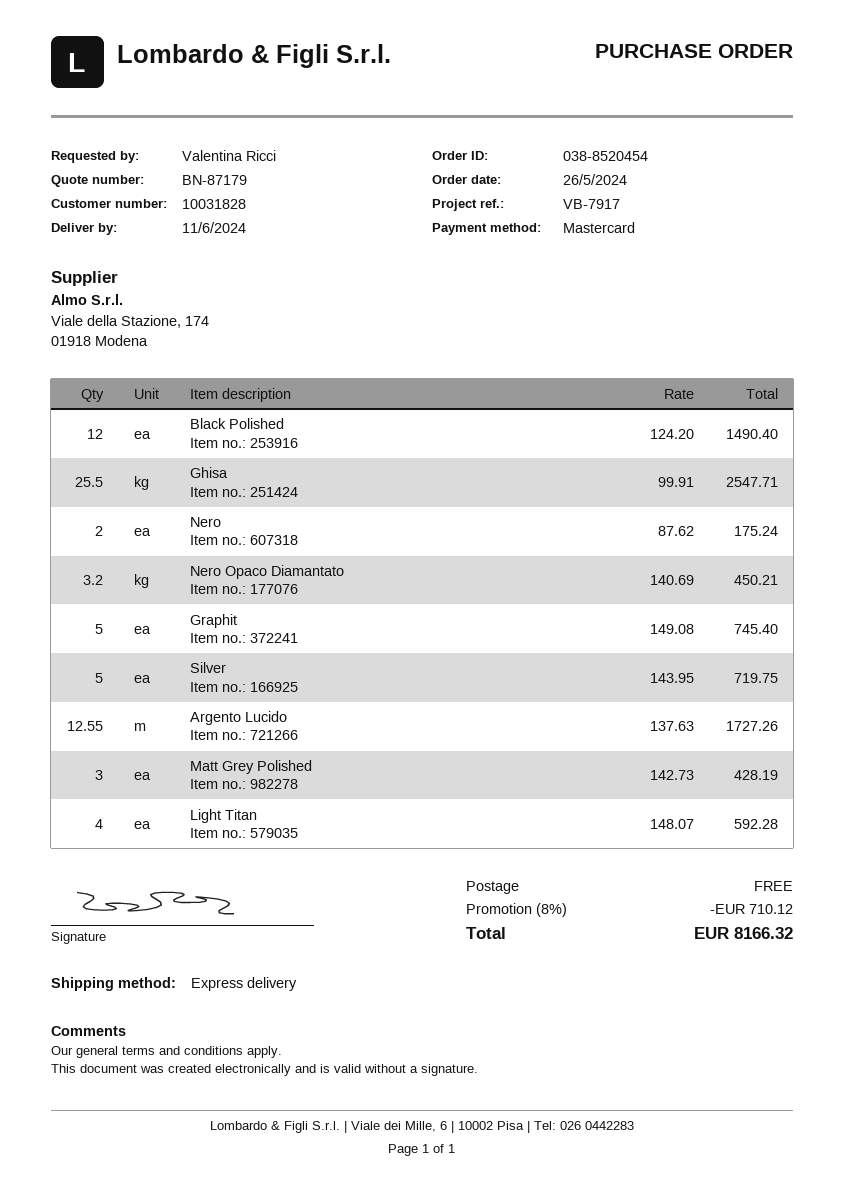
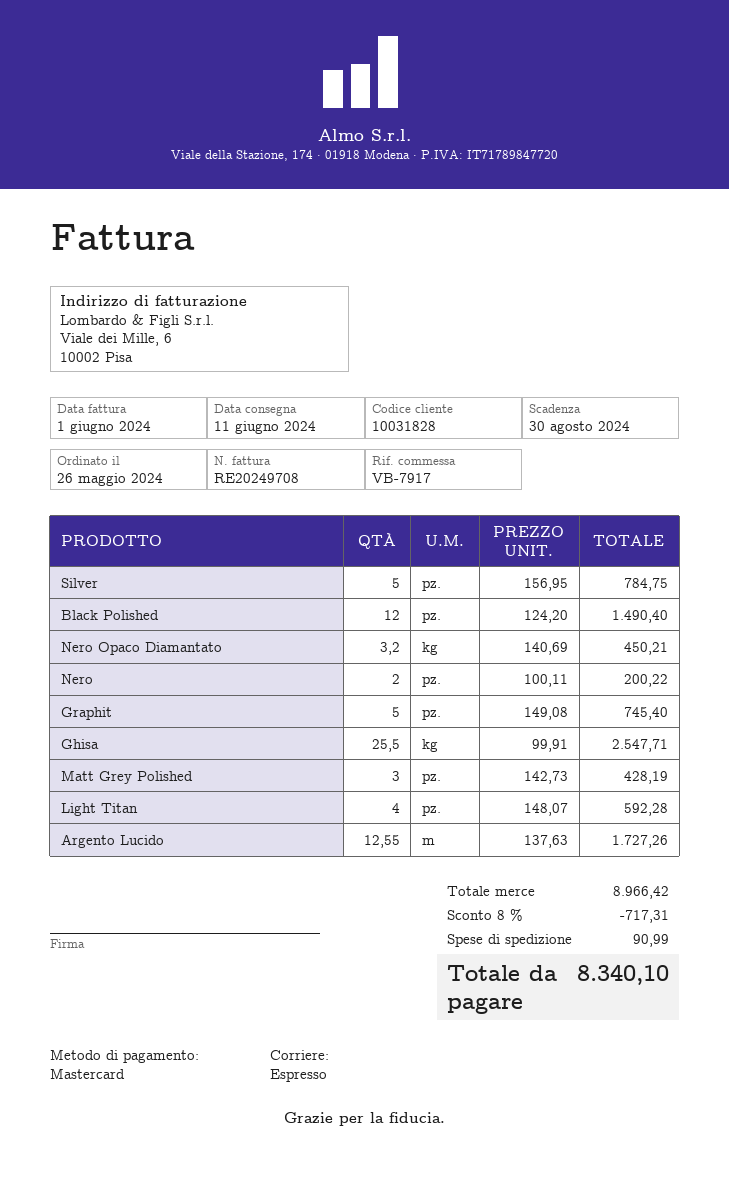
Nero: 2 x 87.62 = 175.24 -> 2 x 100.11 = 200.22
Silver: 5 x 143.95 = 719.75 -> 5 x 156.95 = 784.75
discount: 8% = 710.12 -> 8% = 717.31
shipping: 0.00 -> 90.99
total: 8166.32 -> 8340.10

